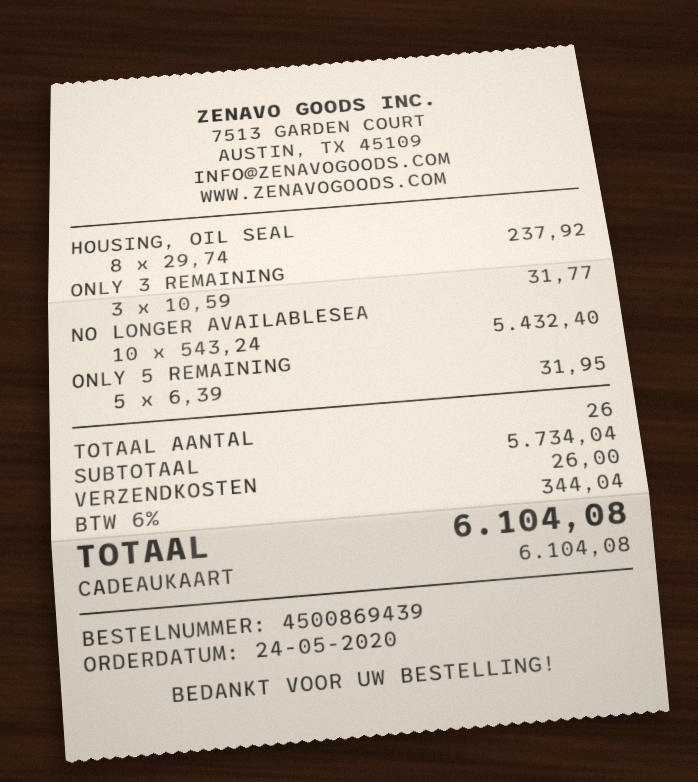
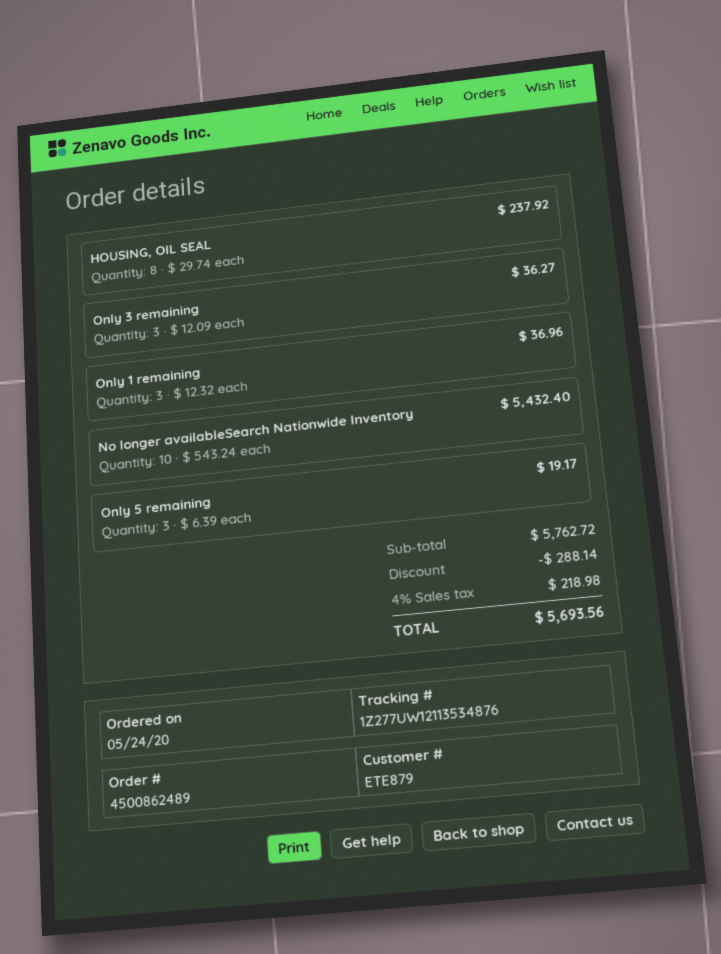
order number: 4500869439 -> 4500862489
ONLY 3 REMAINING: 3 x 10.59 = 31.77 -> 3 x 12.09 = 36.27
ONLY 5 REMAINING: 5 x 6.39 = 31.95 -> 3 x 6.39 = 19.17
Only 1 remaining: none -> 3 x 12.32 = 36.96
subtotal: 5734.04 -> 5762.72
discount: none -> 288.14
shipping: 26.00 -> none
tax: 6% = 344.04 -> 4% = 218.98
total: 6104.08 -> 5693.56

